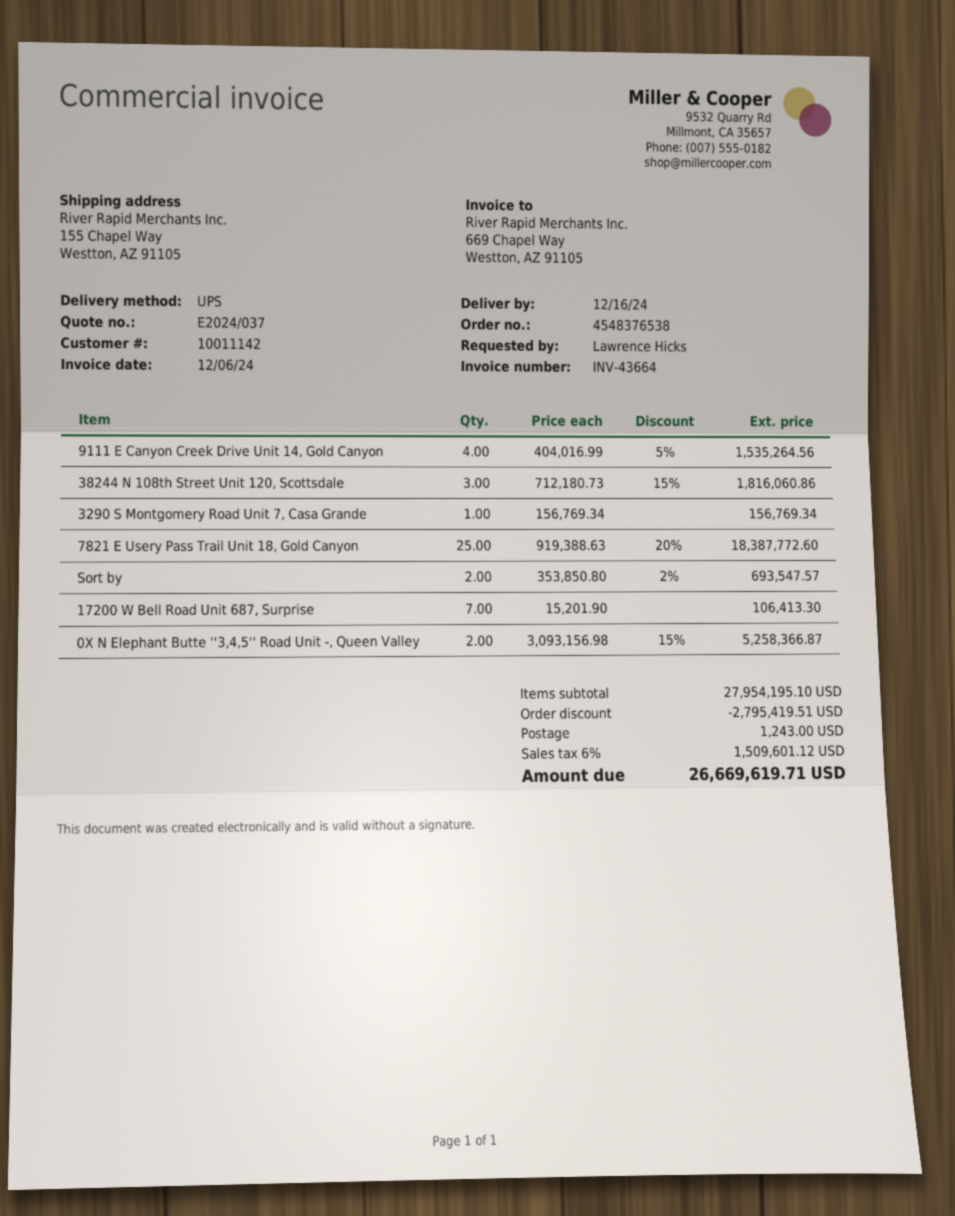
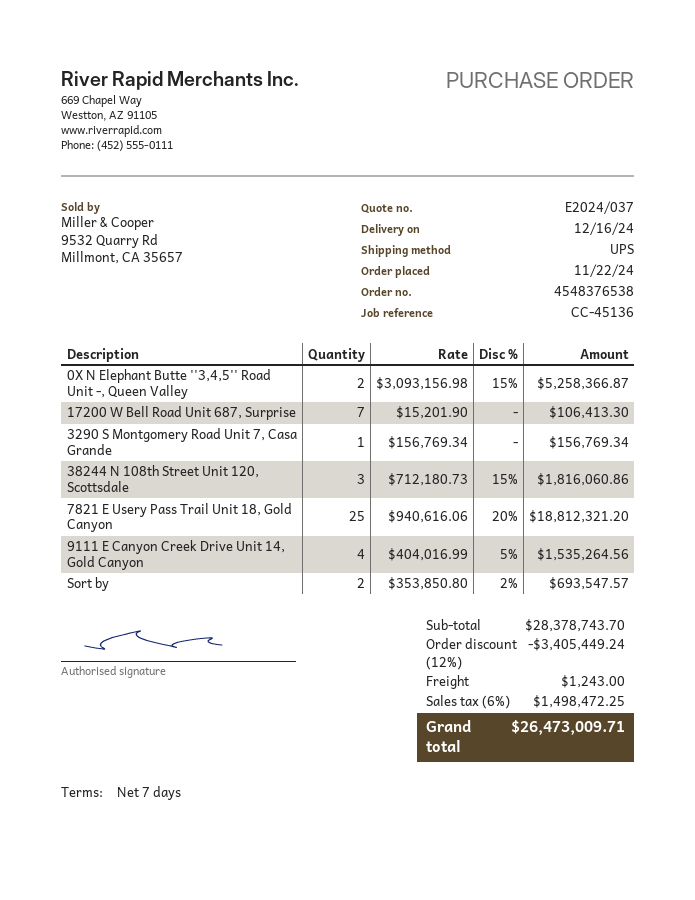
7821 E Usery Pass Trail Unit 18, Gold Canyon: 25 x 919388.63 - 20% = 18387772.60 -> 25 x 940616.06 - 20% = 18812321.20
subtotal: 27954195.10 -> 28378743.70
discount: 2795419.51 -> 3405449.24
tax: 6% = 1509601.12 -> 6% = 1498472.25
total: 26669619.71 -> 26473009.71

